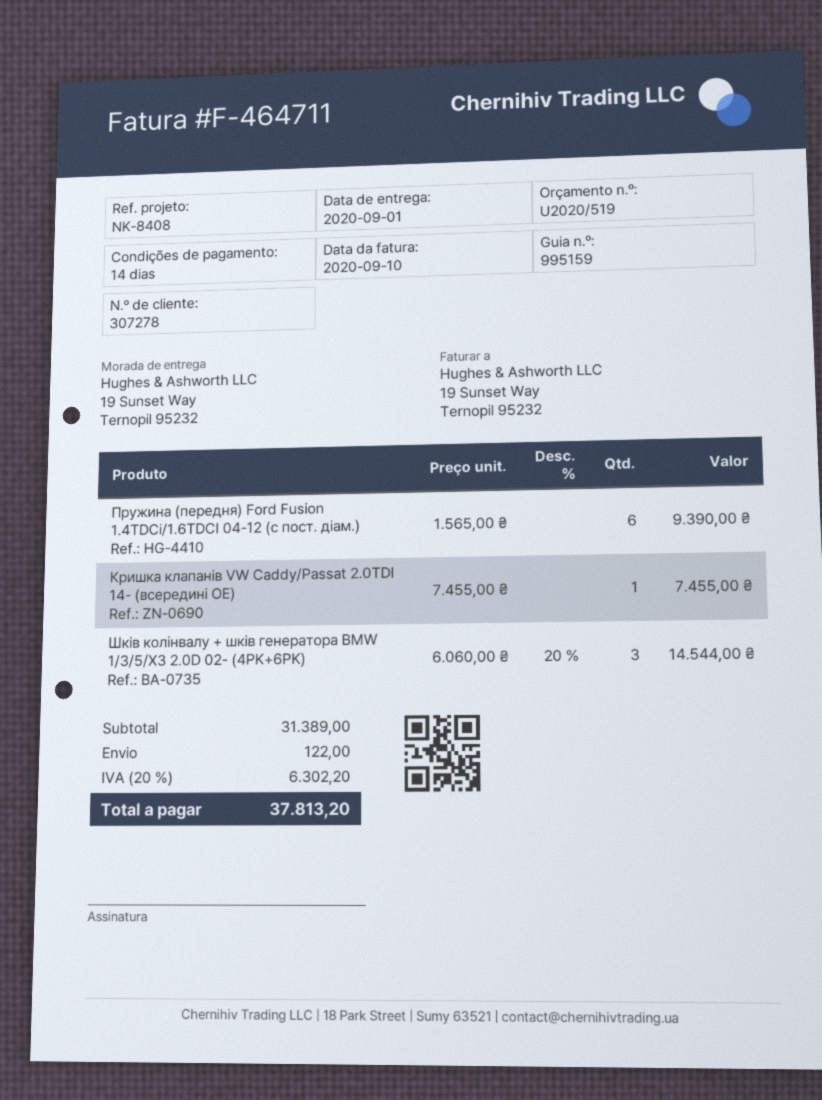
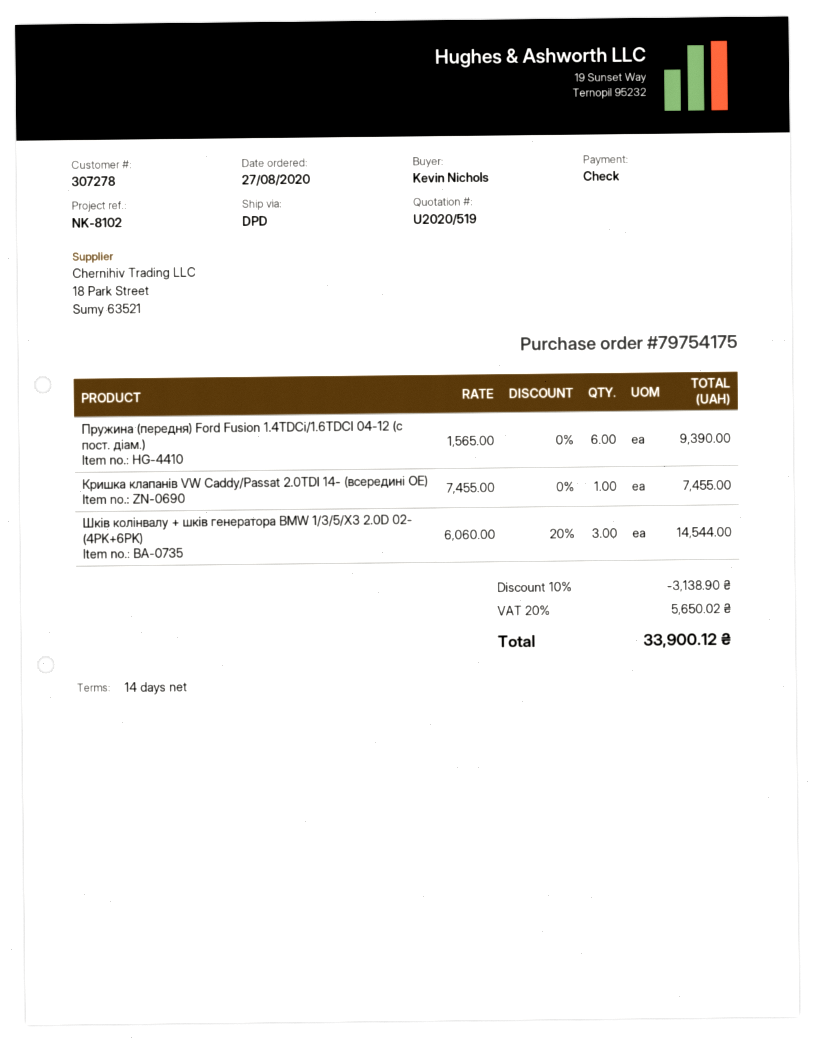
reference: NK-8408 -> NK-8102
discount: none -> 10% = 3138.90
shipping: 122.00 -> none
tax: 20% = 6302.20 -> 20% = 5650.02
total: 37813.20 -> 33900.12

